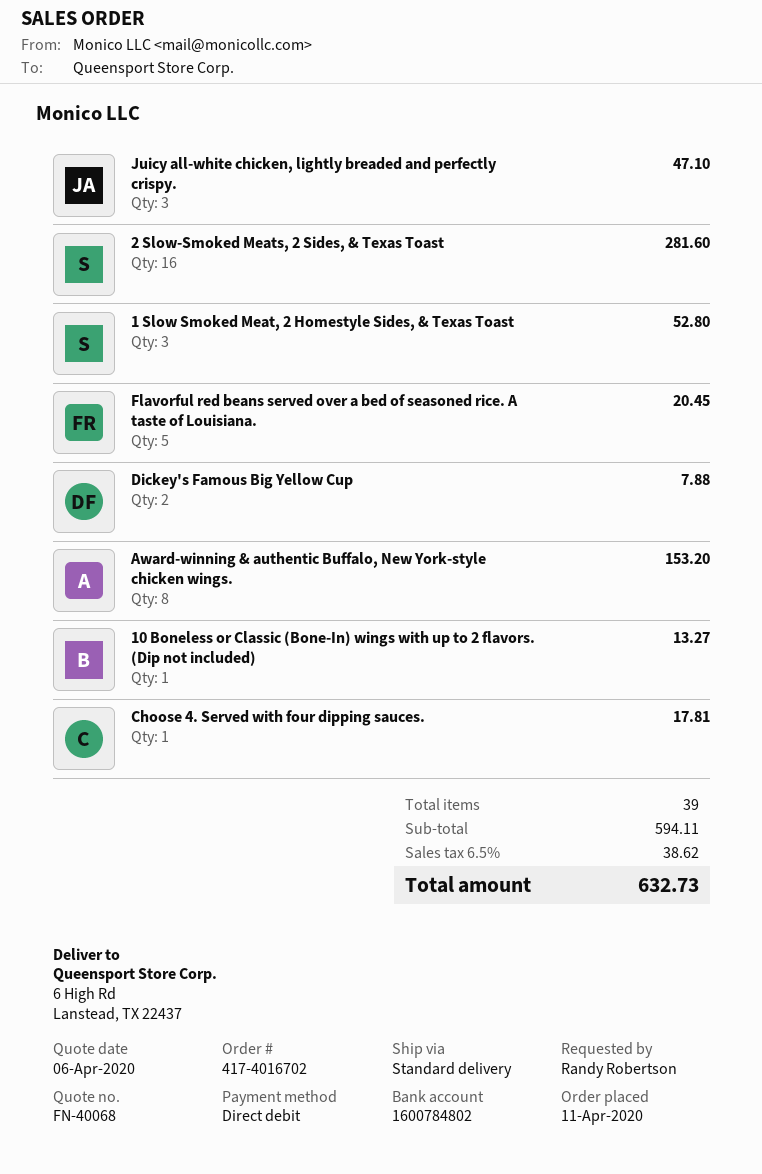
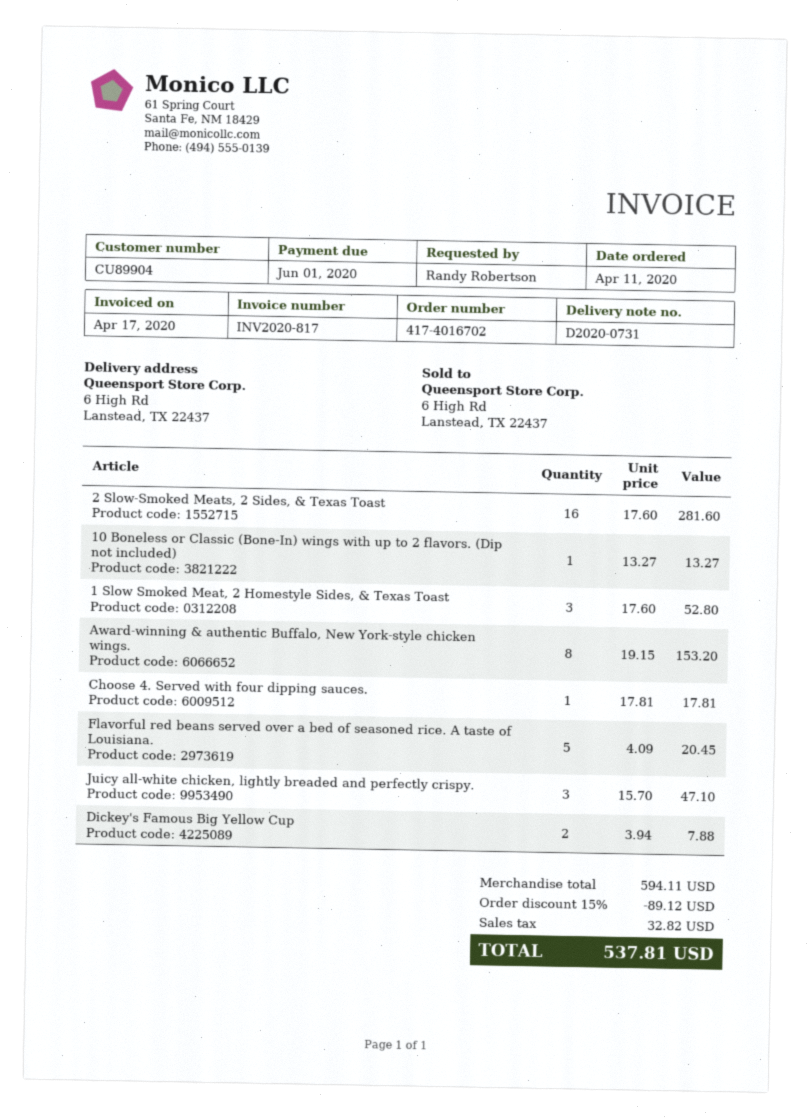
discount: none -> 15% = 89.12
tax: 38.62 -> 32.82
total: 632.73 -> 537.81

